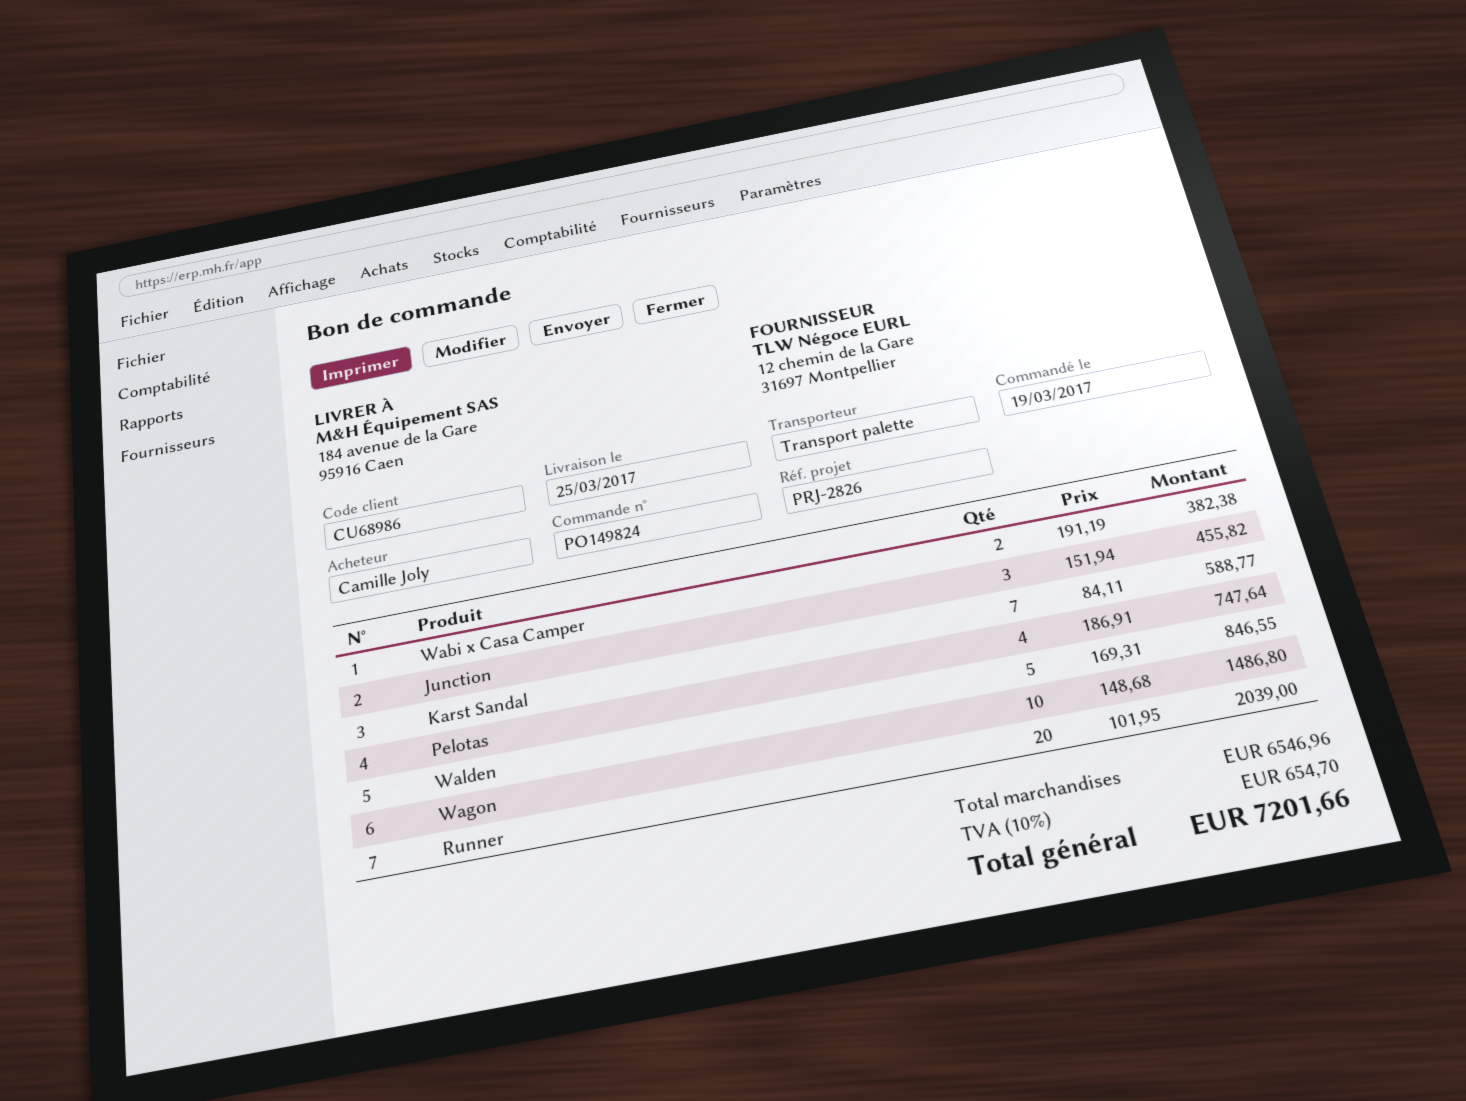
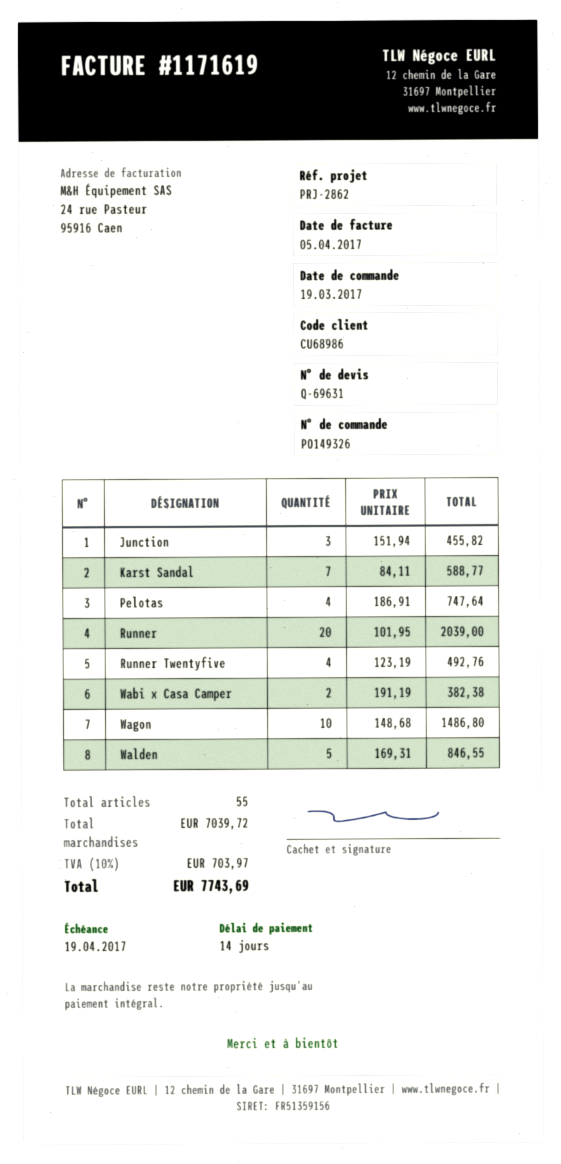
order number: PO149824 -> PO149326
reference: PRJ-2826 -> PRJ-2862
Runner Twentyfive: none -> 4 x 123.19 = 492.76
subtotal: 6546.96 -> 7039.72
tax: 10% = 654.70 -> 10% = 703.97
total: 7201.66 -> 7743.69

